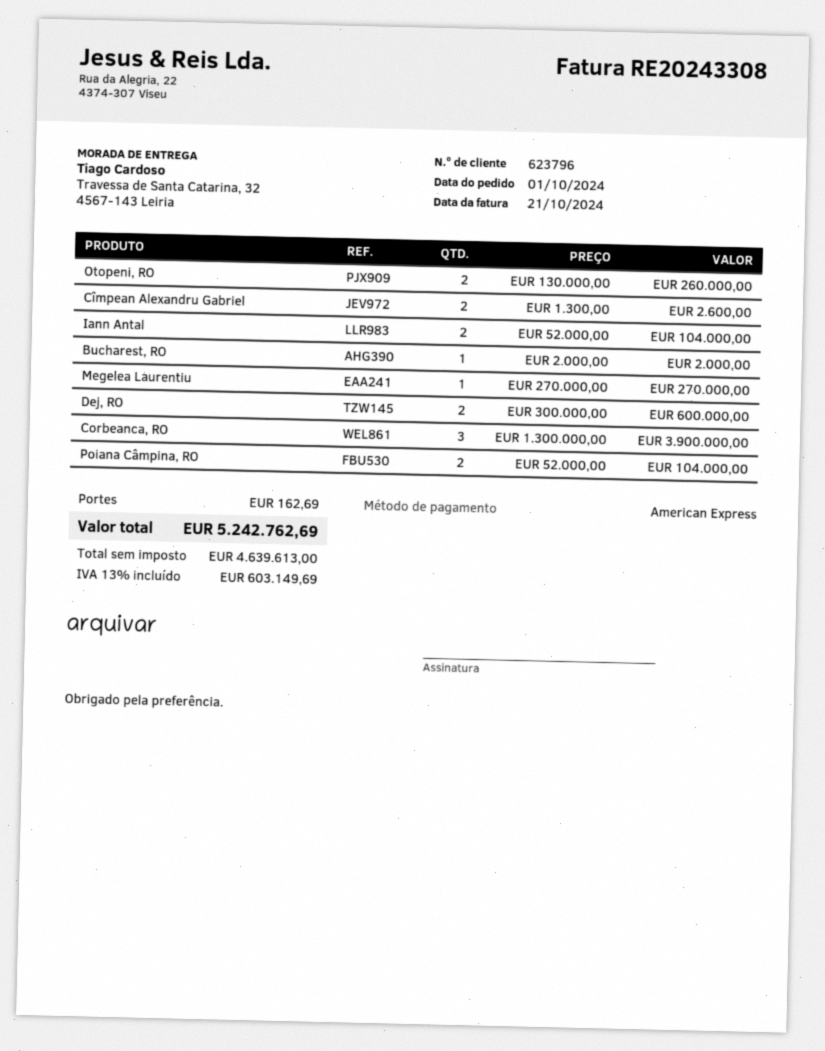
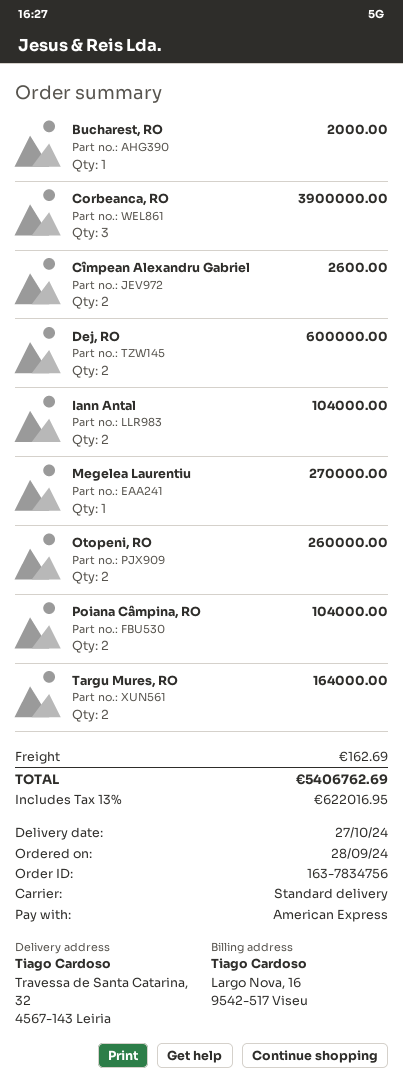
order date: 2024-10-01 -> 2024-09-28
Targu Mures, RO: none -> 2 for 164000.00
tax: 13% = 603149.69 -> 13% = 622016.95
total: 5242762.69 -> 5406762.69

